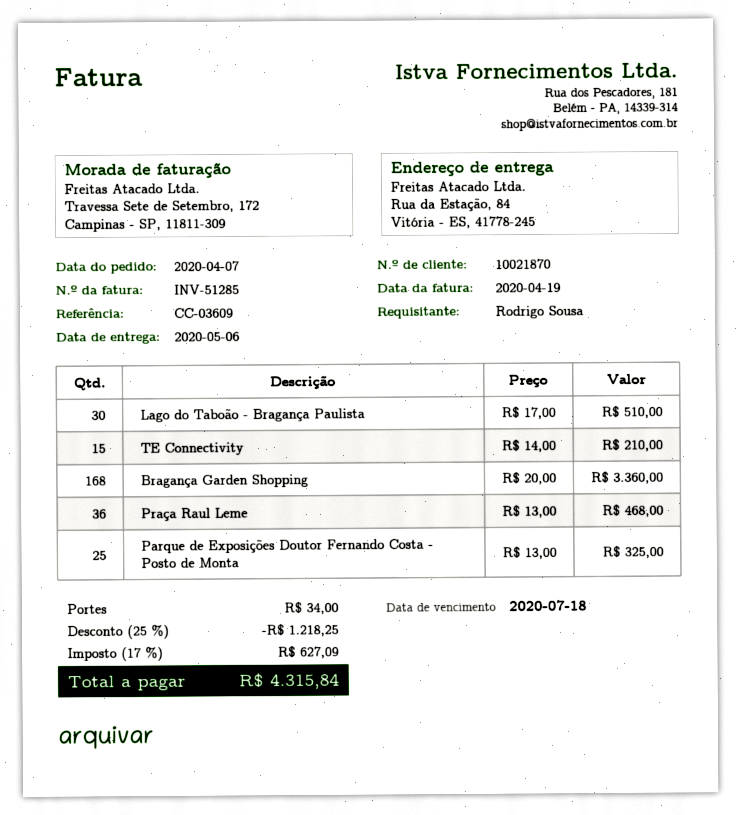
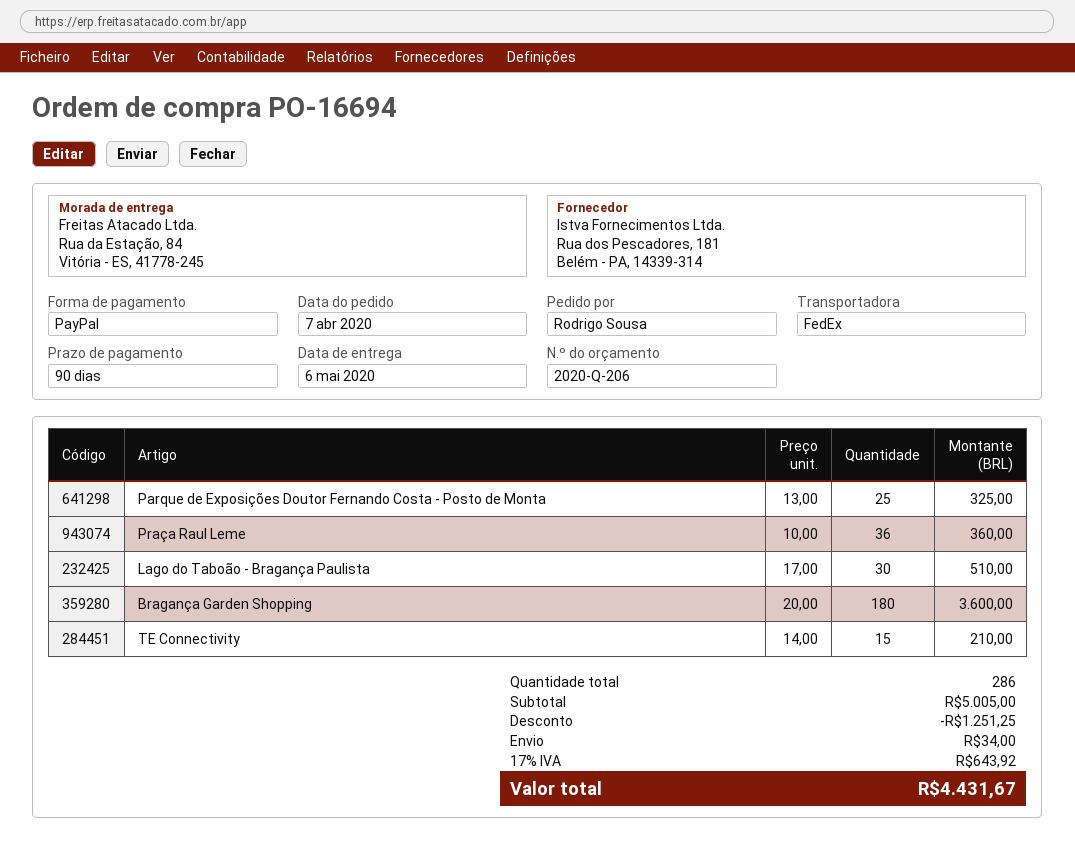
Bragança Garden Shopping: 168 x 20.00 = 3360.00 -> 180 x 20.00 = 3600.00
Praça Raul Leme: 36 x 13.00 = 468.00 -> 36 x 10.00 = 360.00
discount: 1218.25 -> 1251.25
tax: 17% = 627.09 -> 17% = 643.92
total: 4315.84 -> 4431.67

